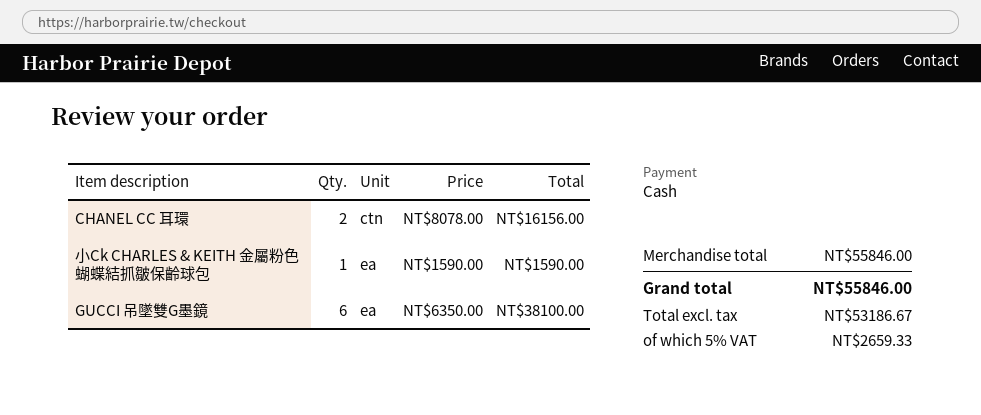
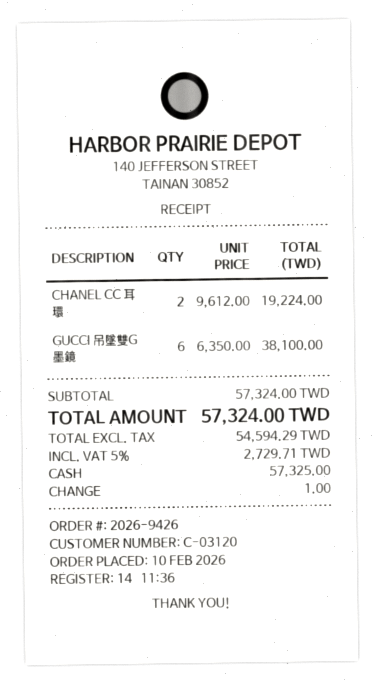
CHANEL CC 耳環: 2 x 8078.00 = 16156.00 -> 2 x 9612.00 = 19224.00
小Ck CHARLES & KEITH 金屬粉色蝴蝶結抓皺保齡球包: 1 x 1590.00 = 1590.00 -> none
subtotal: 55846.00 -> 57324.00
net: 53186.67 -> 54594.29
tax: 5% = 2659.33 -> 5% = 2729.71
total: 55846.00 -> 57324.00

